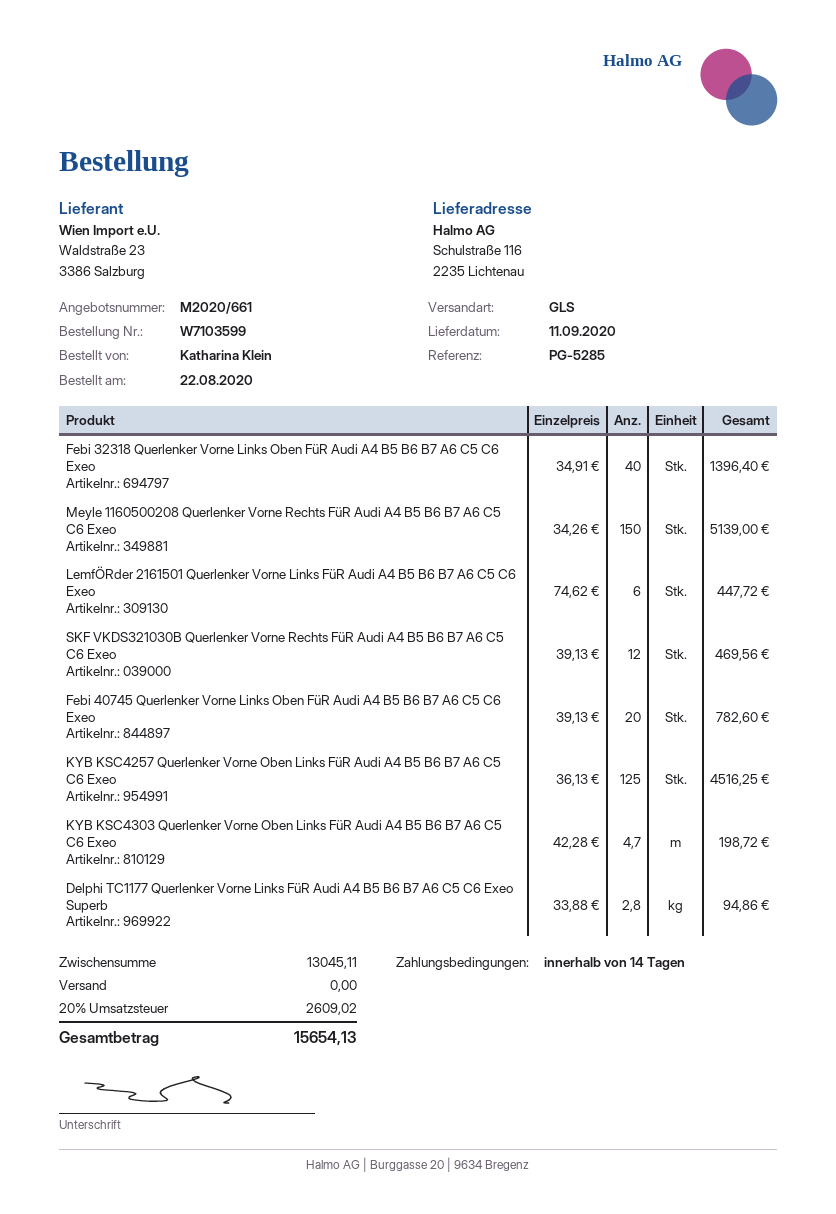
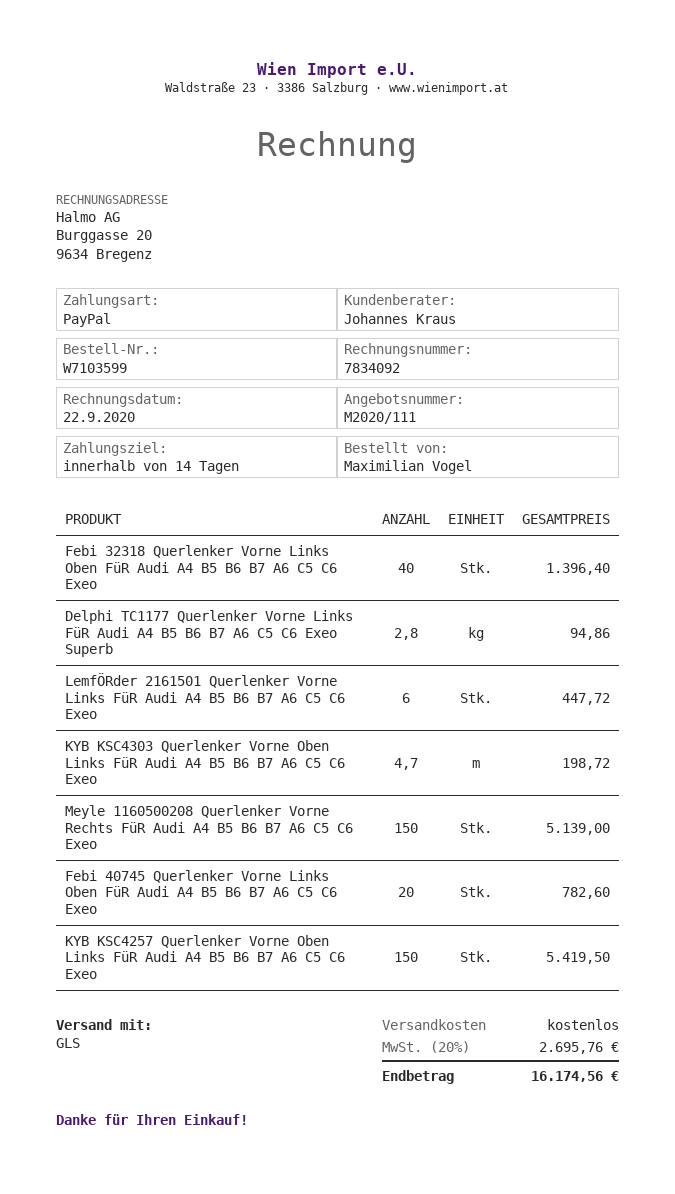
quote number: M2020/661 -> M2020/111
ordered by: Katharina Klein -> Maximilian Vogel
SKF VKDS321030B Querlenker Vorne Rechts FüR Audi A4 B5 B6 B7 A6 C5 C6 Exeo: 12 for 469.56 -> none
KYB KSC4257 Querlenker Vorne Oben Links FüR Audi A4 B5 B6 B7 A6 C5 C6 Exeo: 125 for 4516.25 -> 150 for 5419.50
tax: 20% = 2609.02 -> 20% = 2695.76
total: 15654.13 -> 16174.56

